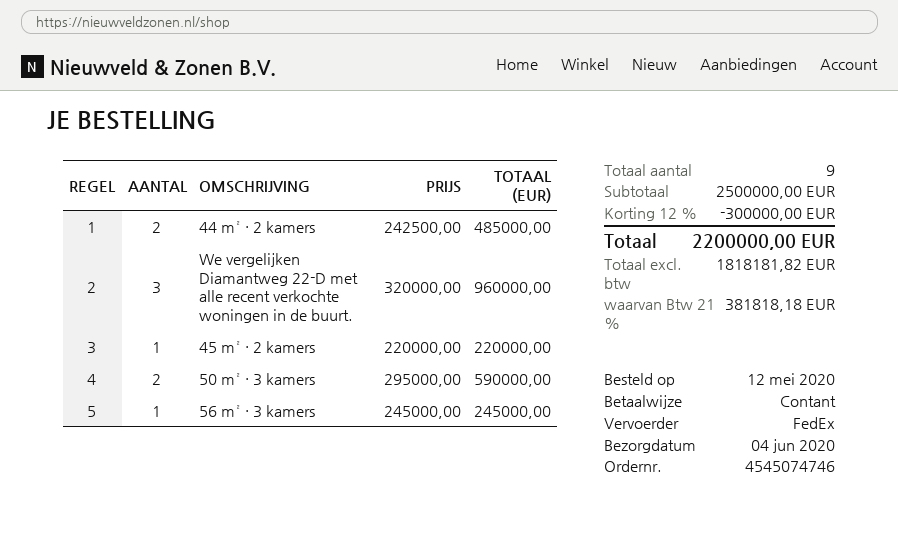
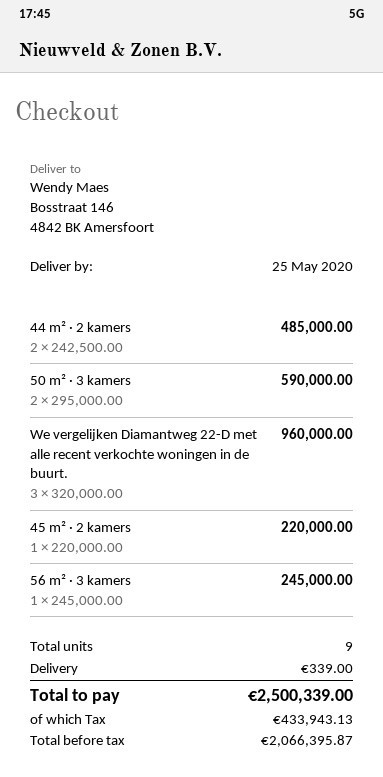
delivery date: 2020-06-04 -> 2020-05-25
discount: 12% = 300000.00 -> none
shipping: none -> 339.00
net: 1818181.82 -> 2066395.87
tax: 381818.18 -> 433943.13
total: 2200000.00 -> 2500339.00

